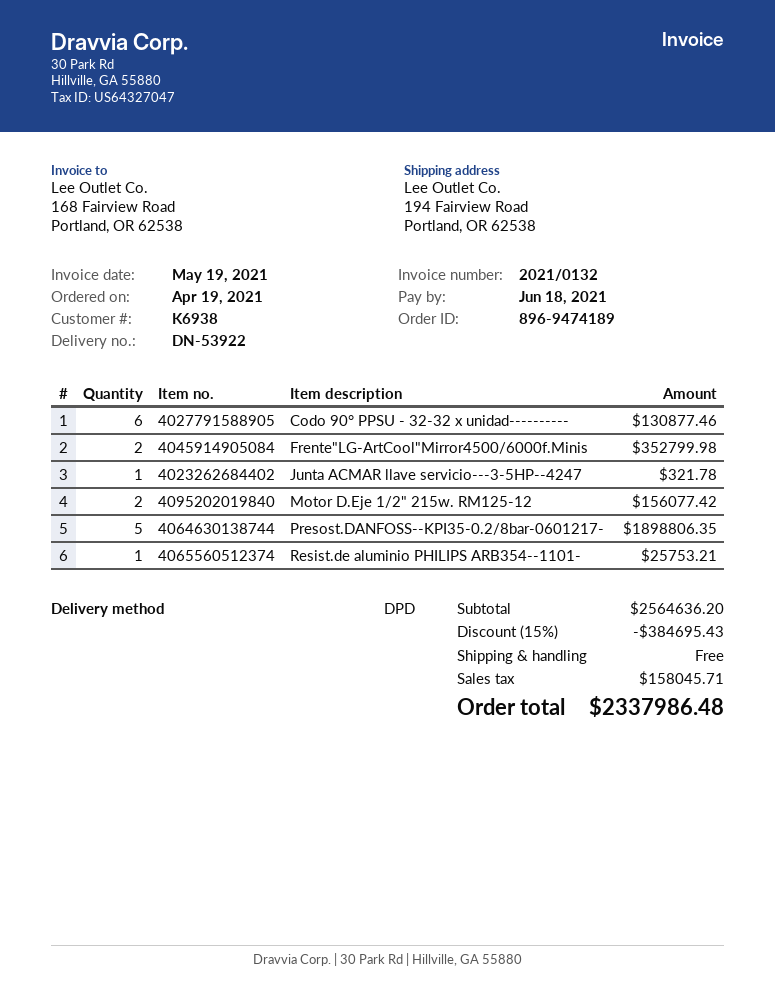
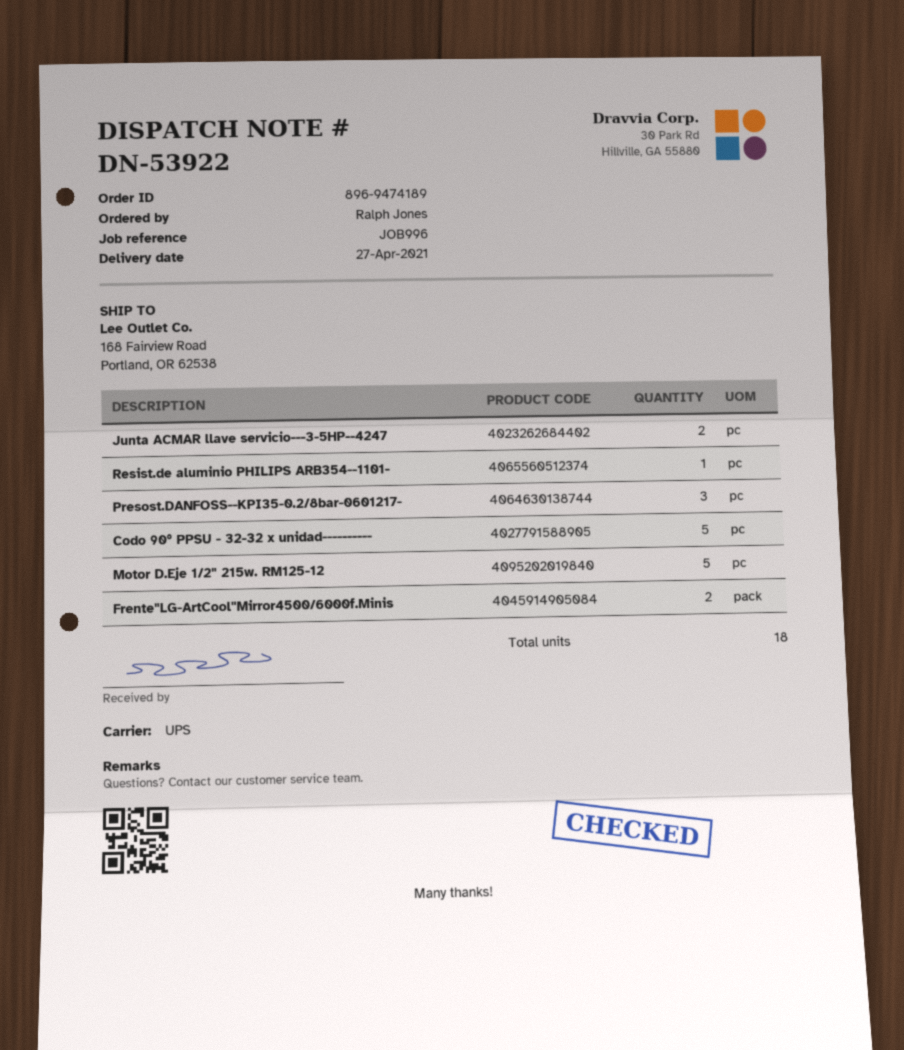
shipping method: DPD -> UPS
ship to: 194 Fairview Road, Portland, OR 62538 -> 168 Fairview Road, Portland, OR 62538
Codo 90° PPSU - 32-32 x unidad----------: 6 -> 5
Junta ACMAR llave servicio---3-5HP--4247: 1 -> 2
Motor D.Eje 1/2" 215w. RM125-12: 2 -> 5
Presost.DANFOSS--KPI35-0.2/8bar-0601217-: 5 -> 3

